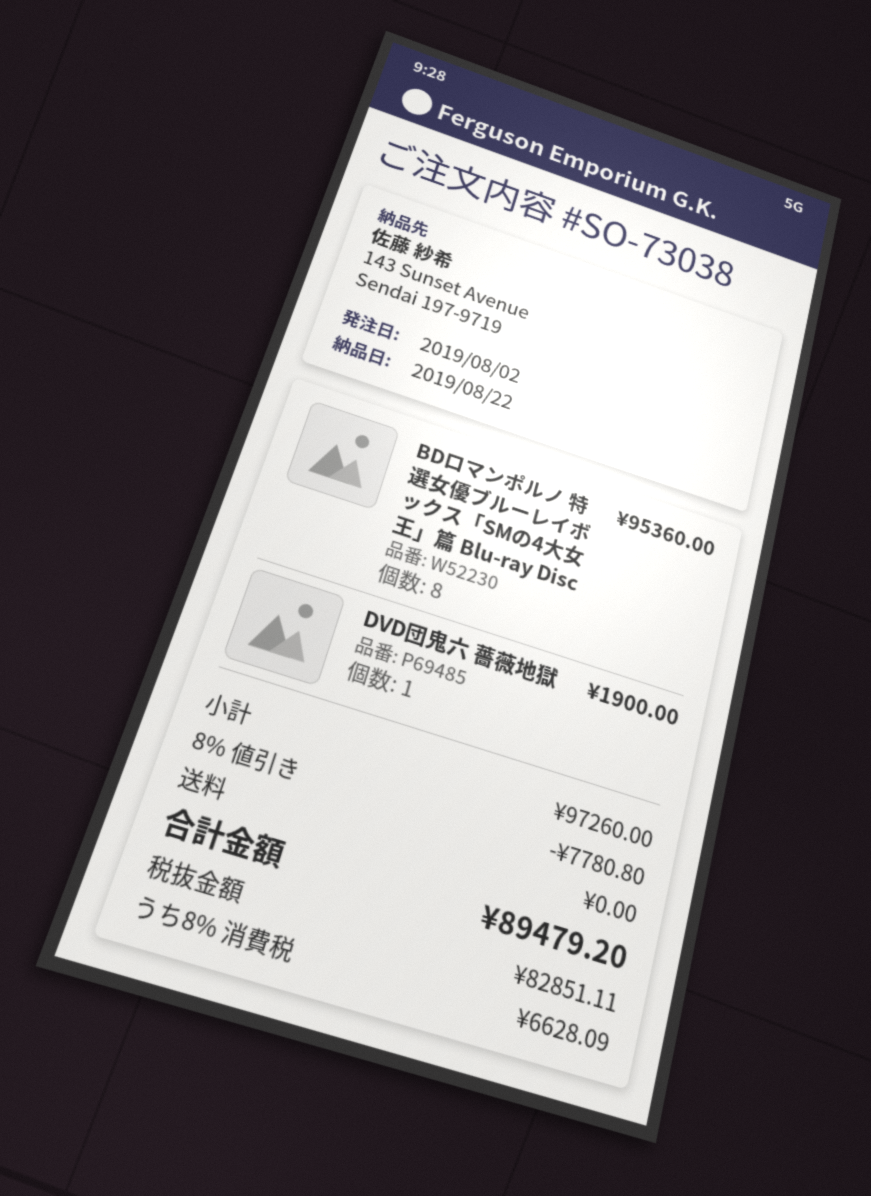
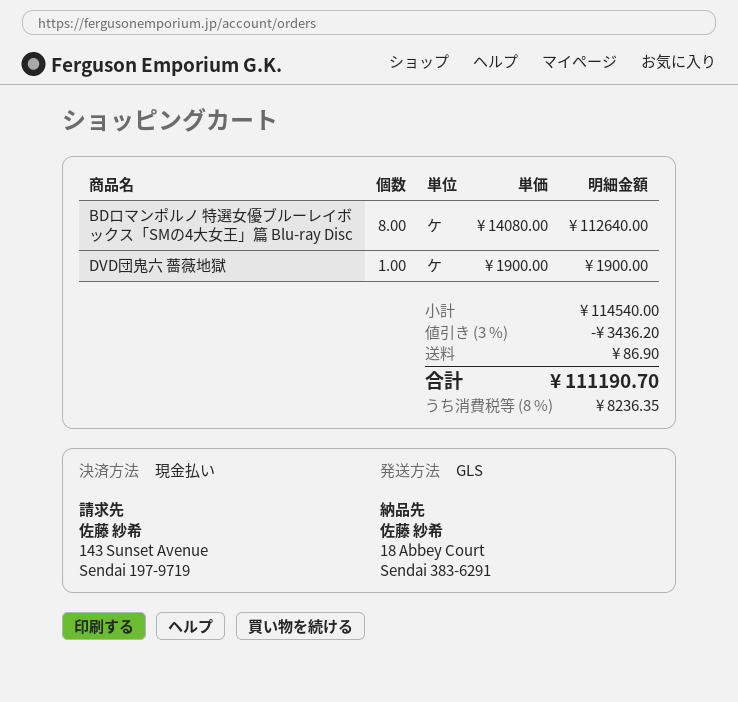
ship to: 143 Sunset Avenue, Sendai 197-9719 -> 18 Abbey Court, Sendai 383-6291
BDロマンポルノ 特選女優ブルーレイボックス「SMの4大女王」篇 Blu-ray Disc: 8 for 95360.00 -> 8 for 112640.00
subtotal: 97260.00 -> 114540.00
discount: 8% = 7780.80 -> 3% = 3436.20
shipping: 0.00 -> 86.90
tax: 8% = 6628.09 -> 8% = 8236.35
total: 89479.20 -> 111190.70

